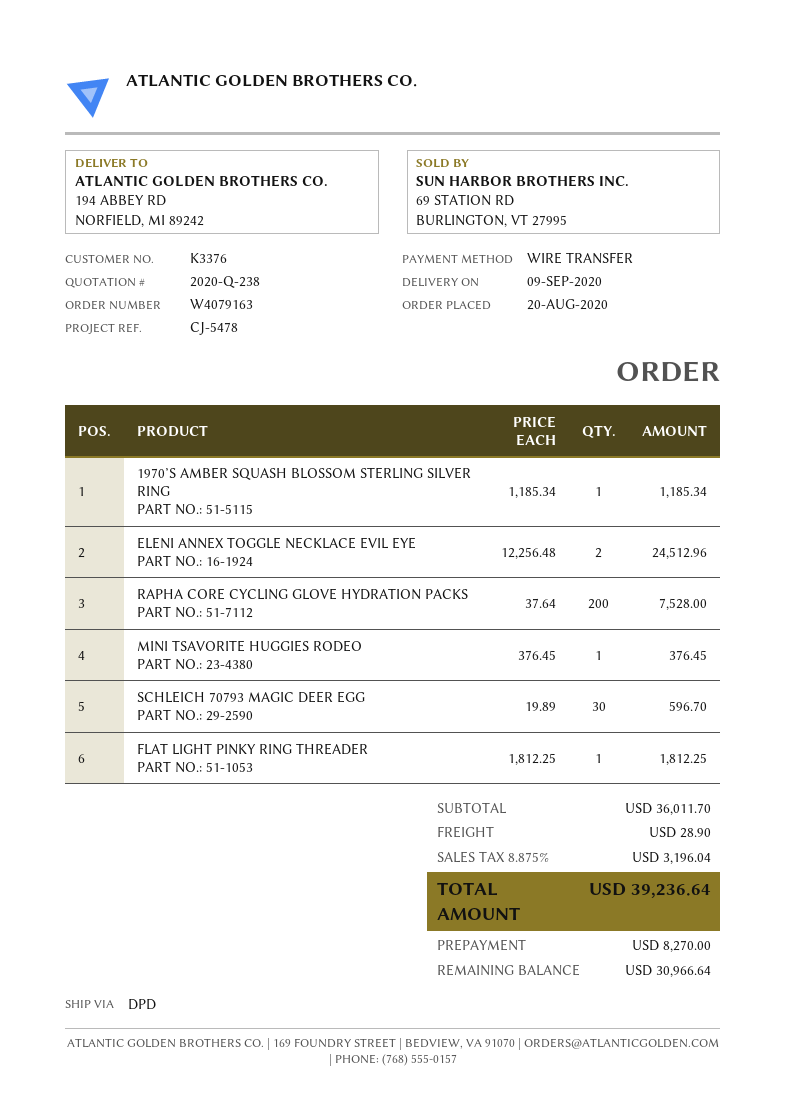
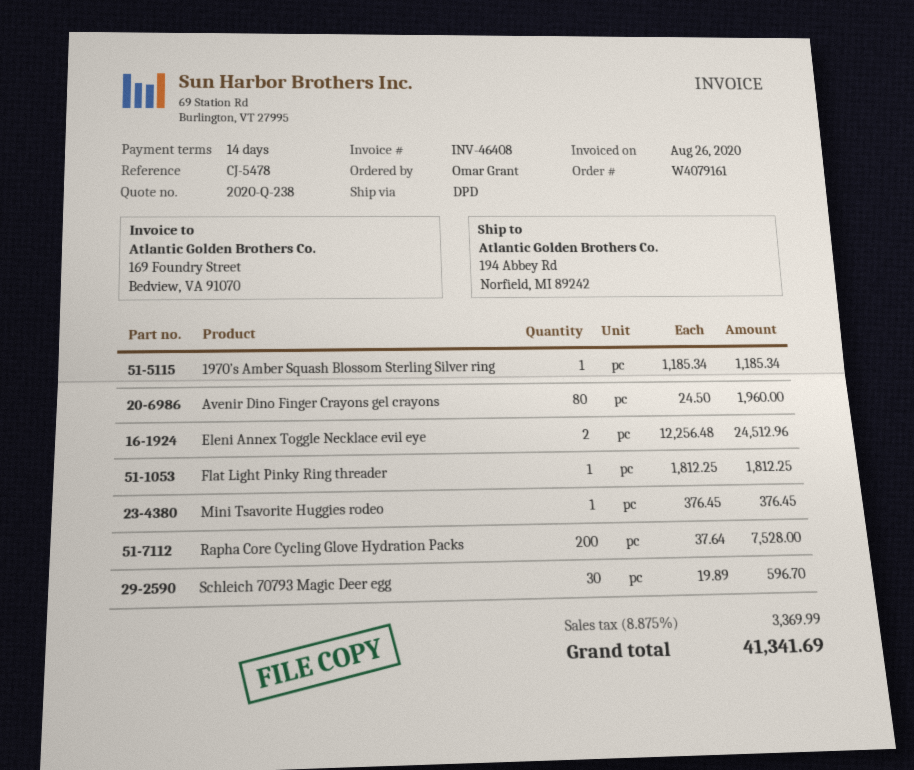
order number: W4079163 -> W4079161
Avenir Dino Finger Crayons gel crayons: none -> 80 x 24.50 = 1960.00
shipping: 28.90 -> none
tax: 8.875% = 3196.04 -> 8.875% = 3369.99
total: 39236.64 -> 41341.69

